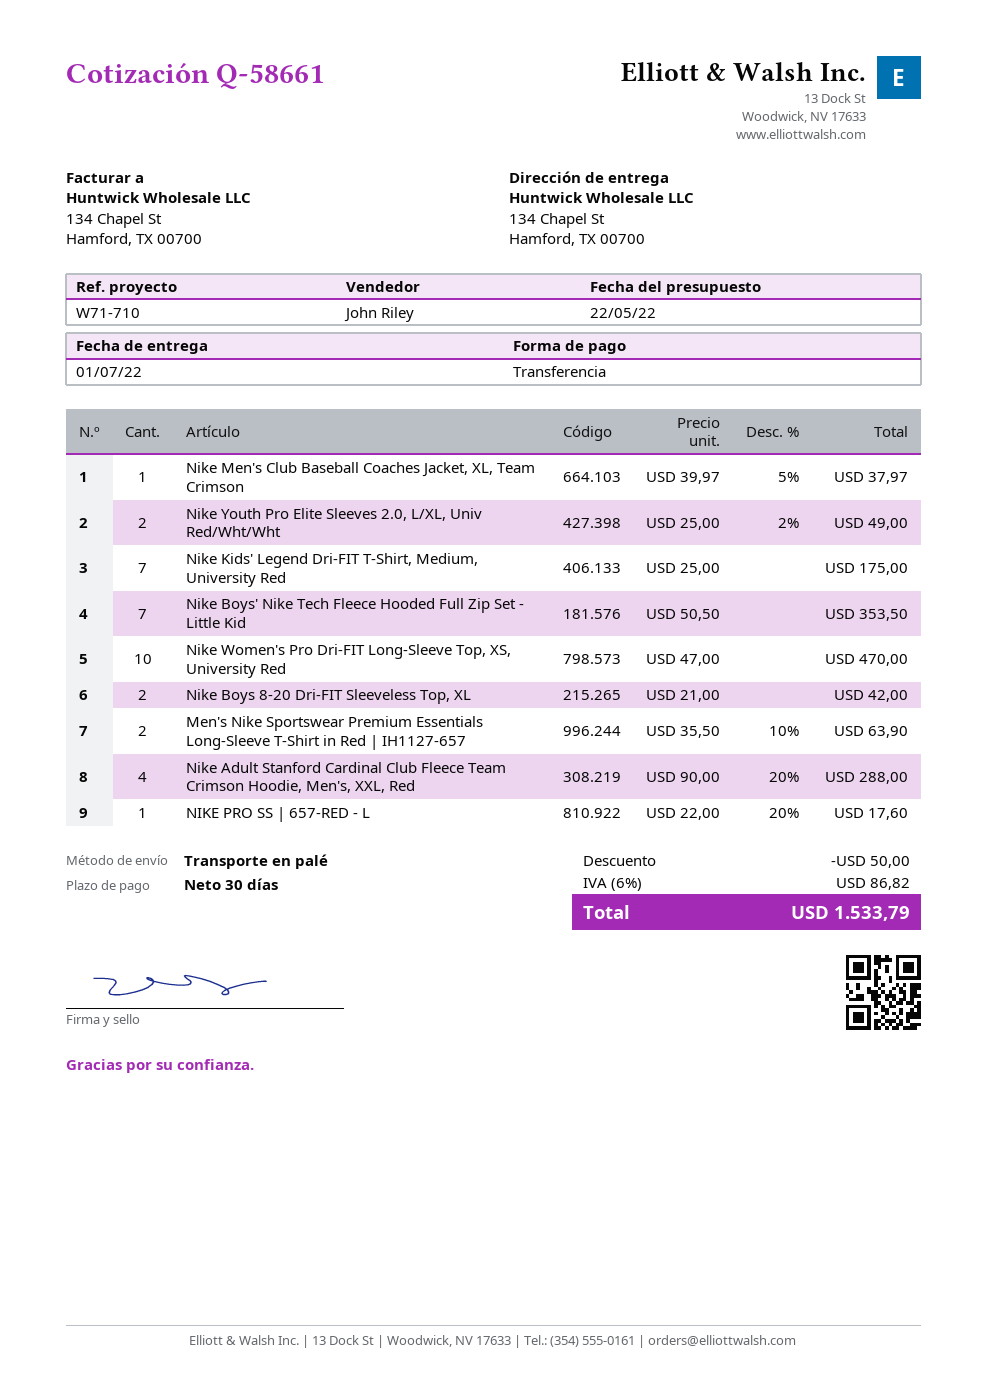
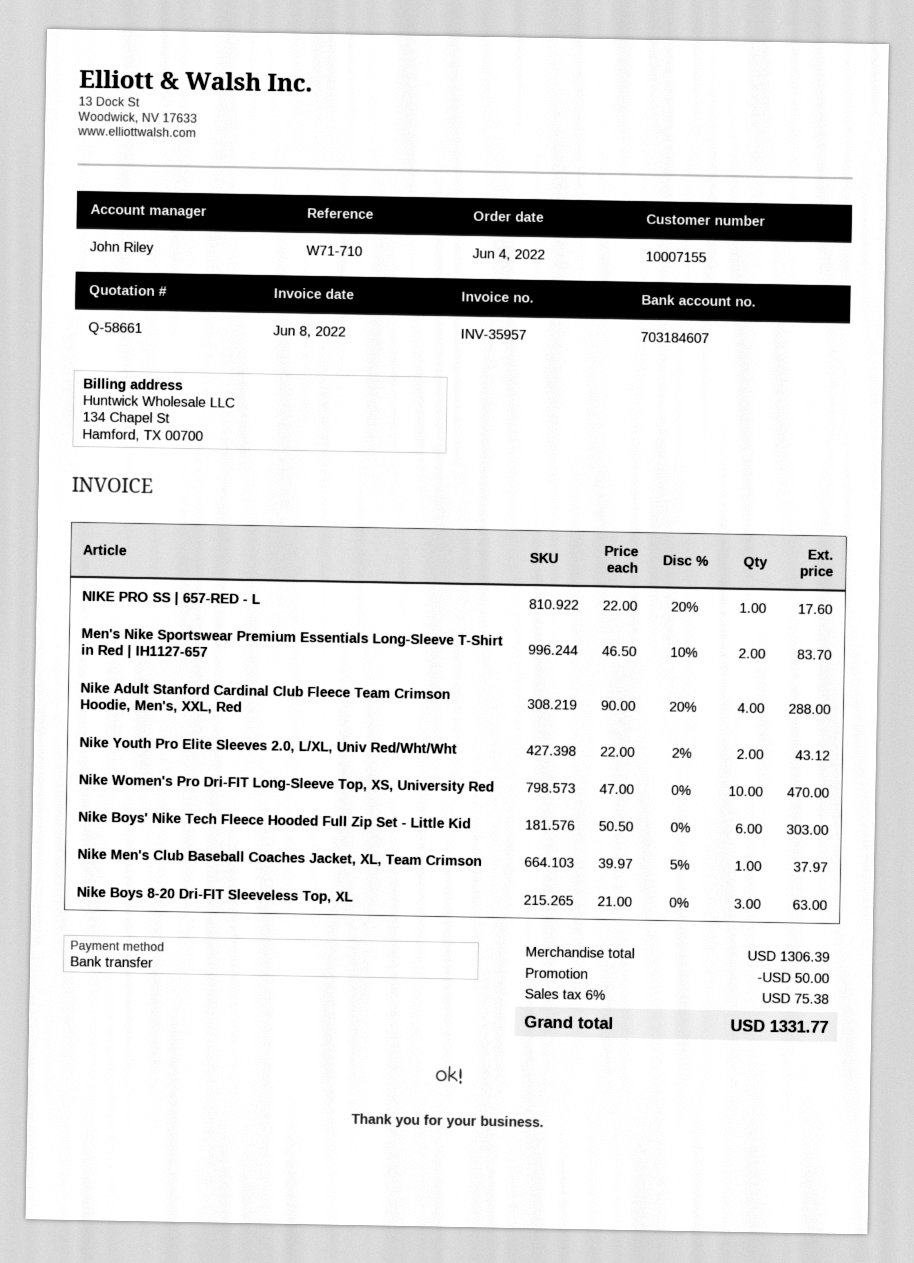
Nike Youth Pro Elite Sleeves 2.0, L/XL, Univ Red/Wht/Wht: 2 x 25.00 - 2% = 49.00 -> 2 x 22.00 - 2% = 43.12
Nike Kids' Legend Dri-FIT T-Shirt, Medium, University Red: 7 x 25.00 = 175.00 -> none
Nike Boys' Nike Tech Fleece Hooded Full Zip Set - Little Kid: 7 x 50.50 = 353.50 -> 6 x 50.50 = 303.00
Nike Boys 8-20 Dri-FIT Sleeveless Top, XL: 2 x 21.00 = 42.00 -> 3 x 21.00 = 63.00
Men's Nike Sportswear Premium Essentials Long-Sleeve T-Shirt in Red | IH1127-657: 2 x 35.50 - 10% = 63.90 -> 2 x 46.50 - 10% = 83.70
tax: 6% = 86.82 -> 6% = 75.38
total: 1533.79 -> 1331.77

